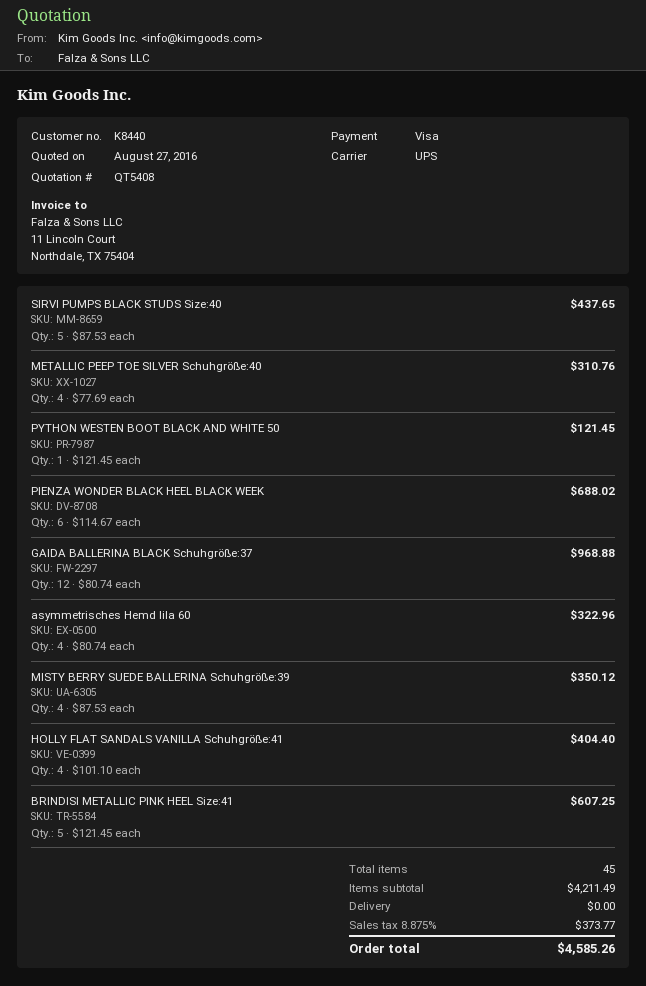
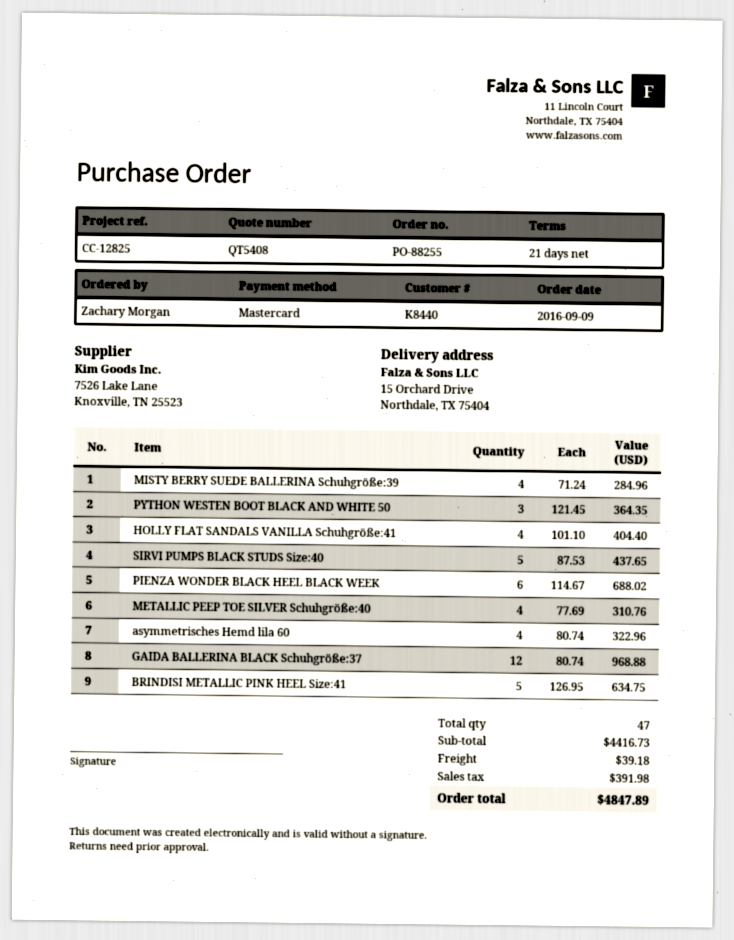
payment method: Visa -> Mastercard
PYTHON WESTEN BOOT BLACK AND WHITE 50: 1 x 121.45 = 121.45 -> 3 x 121.45 = 364.35
MISTY BERRY SUEDE BALLERINA Schuhgröße:39: 4 x 87.53 = 350.12 -> 4 x 71.24 = 284.96
BRINDISI METALLIC PINK HEEL Size:41: 5 x 121.45 = 607.25 -> 5 x 126.95 = 634.75
total quantity: 45 -> 47
subtotal: 4211.49 -> 4416.73
shipping: 0.00 -> 39.18
tax: 373.77 -> 391.98
total: 4585.26 -> 4847.89

